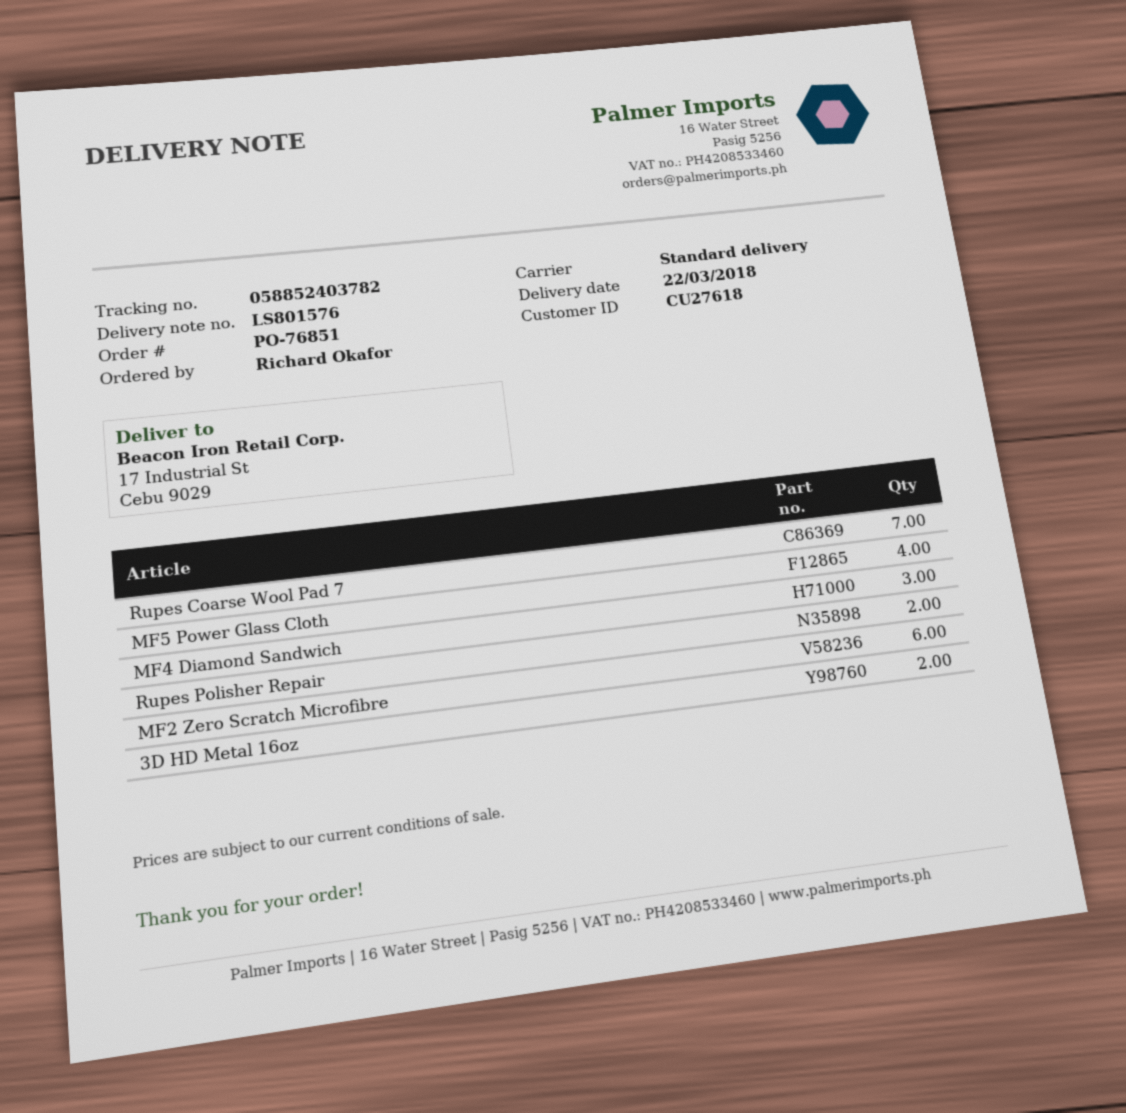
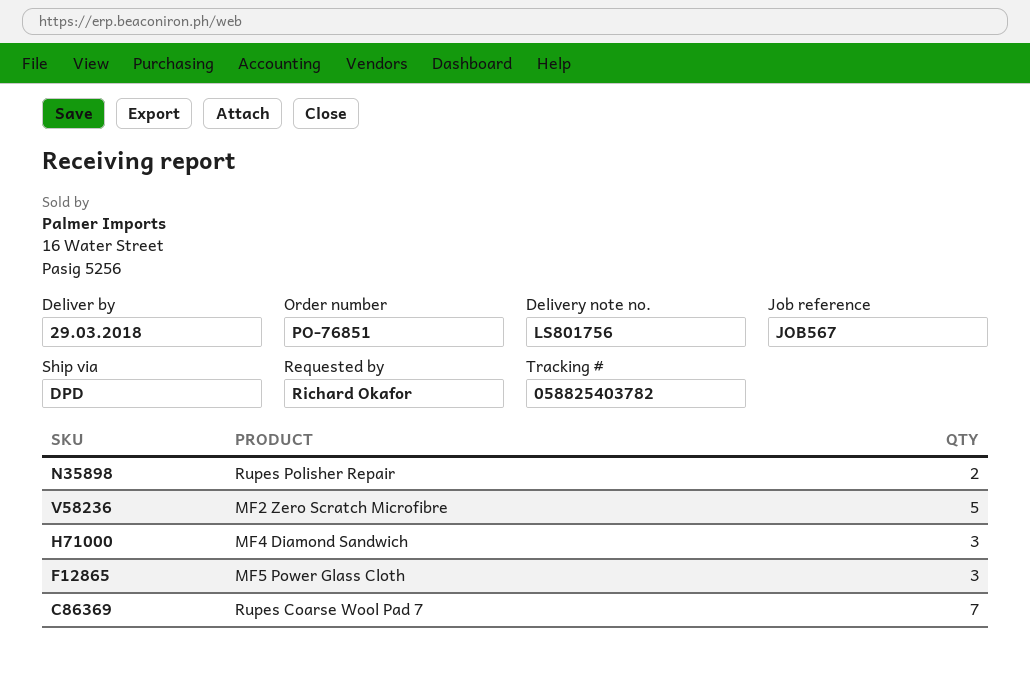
delivery note number: LS801576 -> LS801756
delivery date: 2018-03-22 -> 2018-03-29
shipping method: standard -> DPD
tracking number: 058852403782 -> 058825403782
MF5 Power Glass Cloth: 4 -> 3
MF2 Zero Scratch Microfibre: 6 -> 5
3D HD Metal 16oz: 2 -> none

